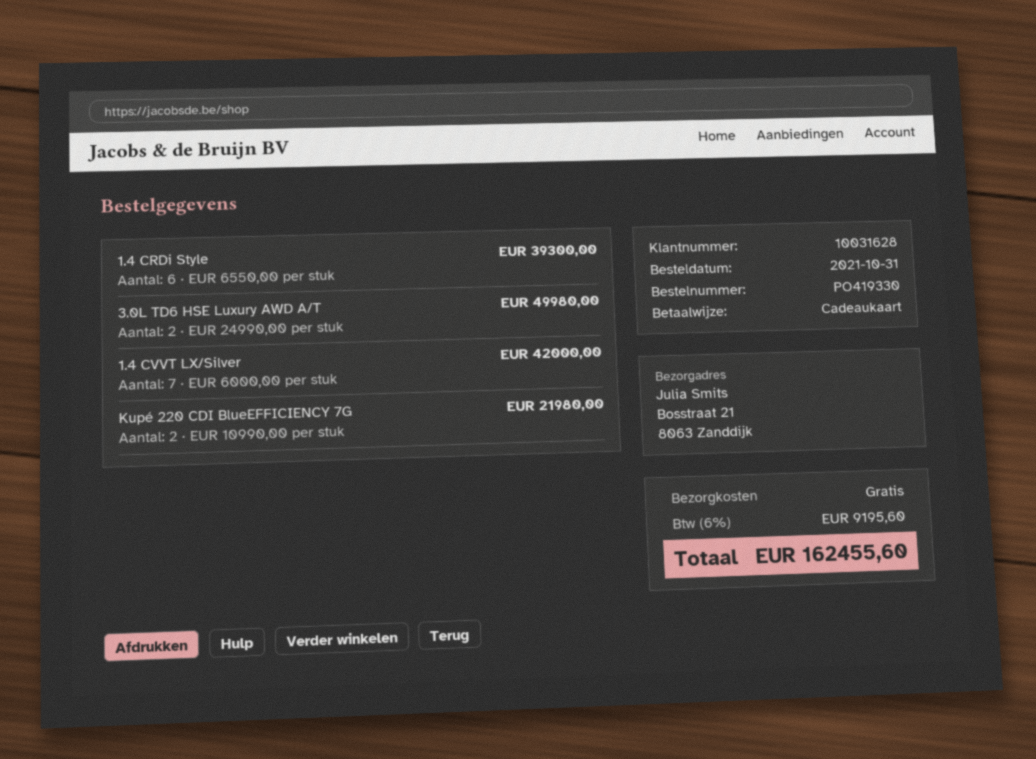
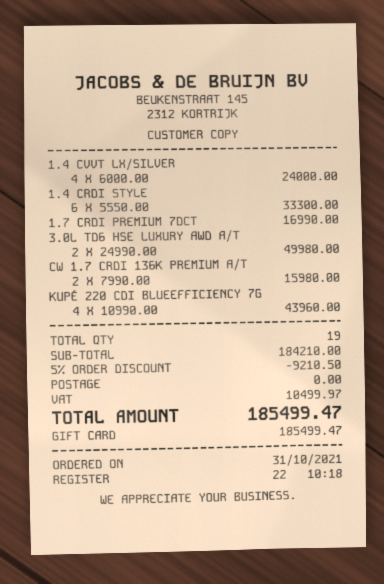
1.4 CRDi Style: 6 x 6550.00 = 39300.00 -> 6 x 5550.00 = 33300.00
1.4 CVVT LX/Silver: 7 x 6000.00 = 42000.00 -> 4 x 6000.00 = 24000.00
Kupé 220 CDI BlueEFFICIENCY 7G: 2 x 10990.00 = 21980.00 -> 4 x 10990.00 = 43960.00
1.7 CRDI PREMIUM 7DCT: none -> 1 x 16990.00 = 16990.00
CW 1.7 CRDI 136K PREMIUM A/T: none -> 2 x 7990.00 = 15980.00
discount: none -> 5% = 9210.50
tax: 9195.60 -> 10499.97
total: 162455.60 -> 185499.47

